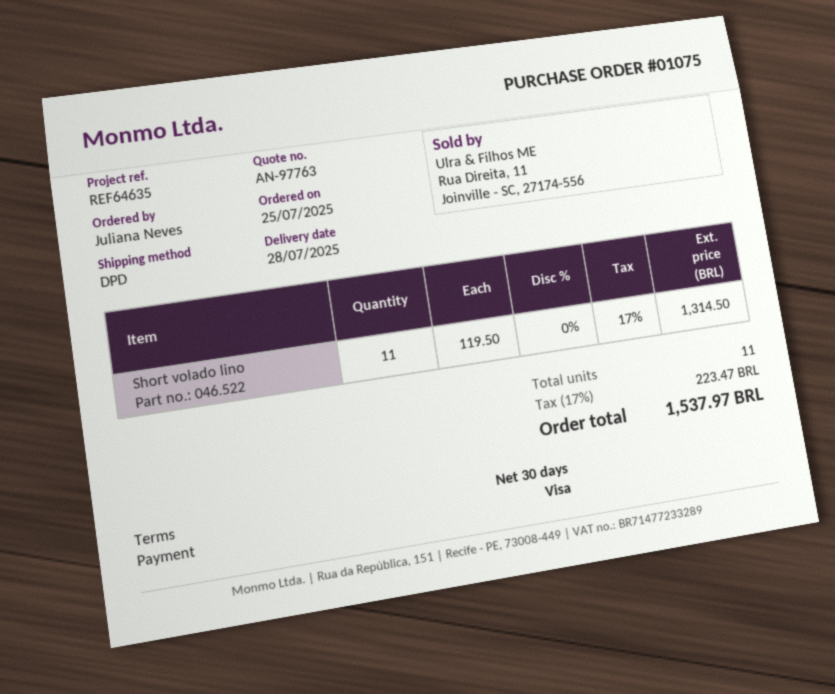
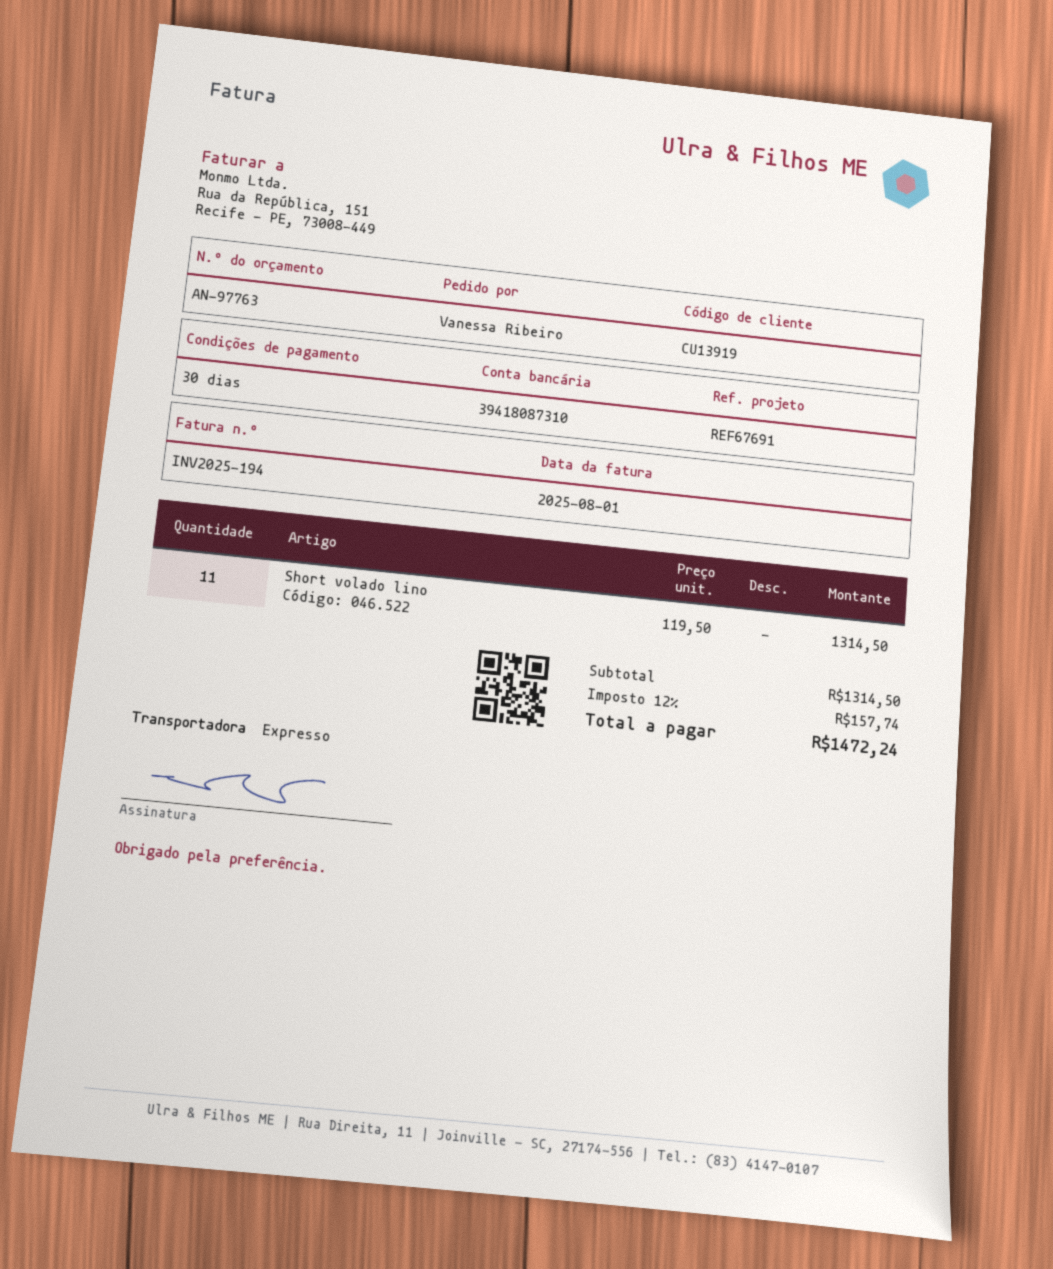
reference: REF64635 -> REF67691
ordered by: Juliana Neves -> Vanessa Ribeiro
shipping method: DPD -> express
tax: 17% = 223.47 -> 12% = 157.74
total: 1537.97 -> 1472.24

